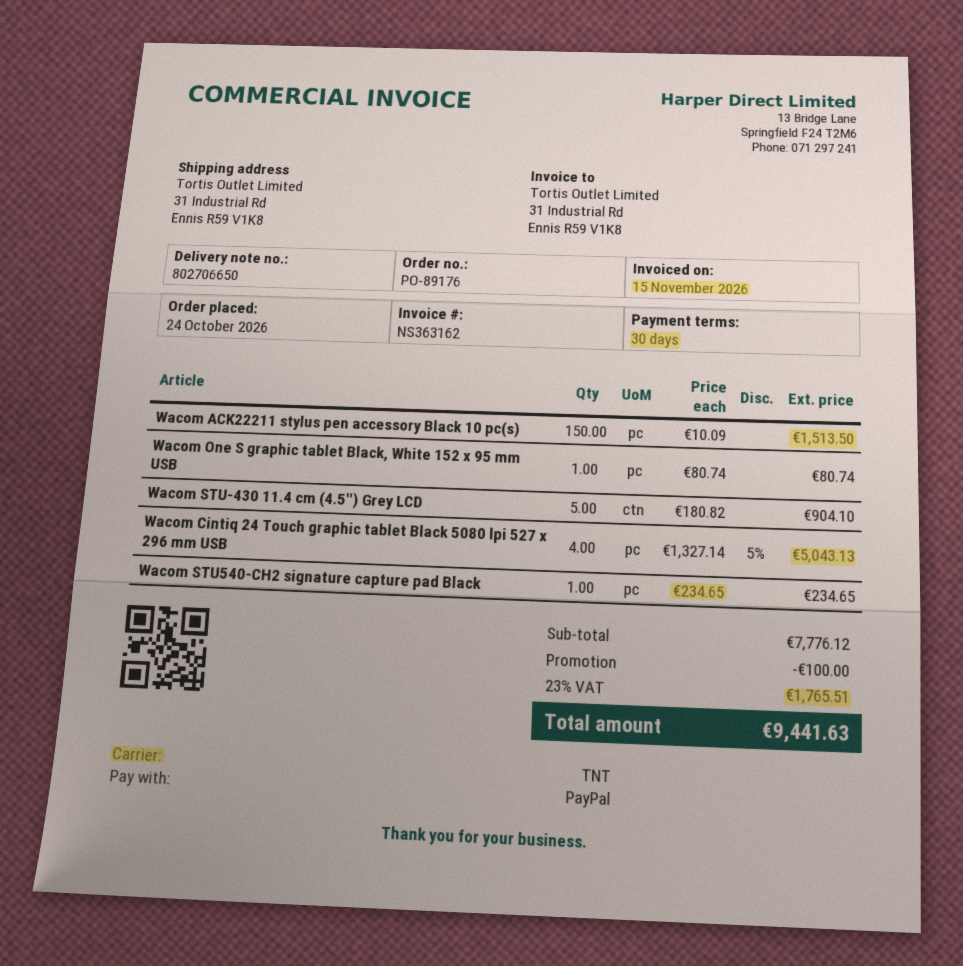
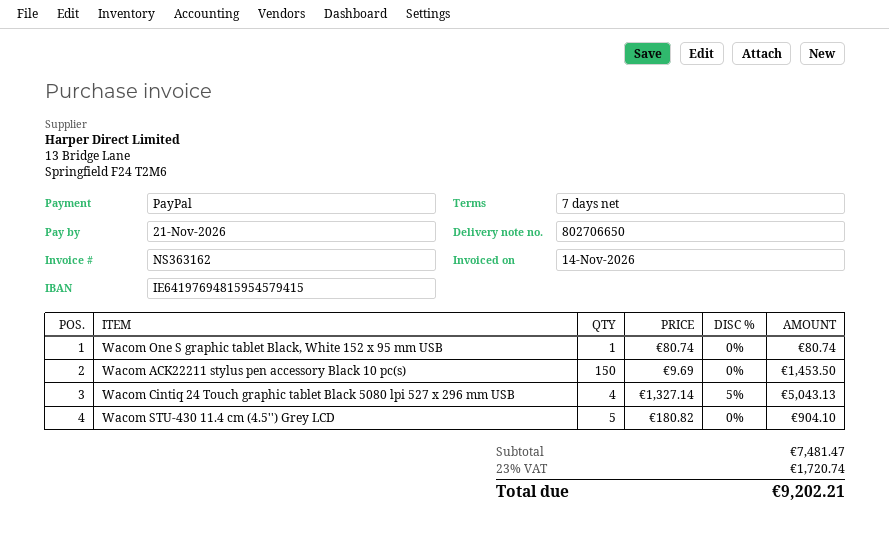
invoice date: 2026-11-15 -> 2026-11-14
payment terms: 30 days -> 7 days
Wacom ACK22211 stylus pen accessory Black 10 pc(s): 150 x 10.09 = 1513.50 -> 150 x 9.69 = 1453.50
Wacom STU540-CH2 signature capture pad Black: 1 x 234.65 = 234.65 -> none
subtotal: 7776.12 -> 7481.47
discount: 100.00 -> none
tax: 23% = 1765.51 -> 23% = 1720.74
total: 9441.63 -> 9202.21

